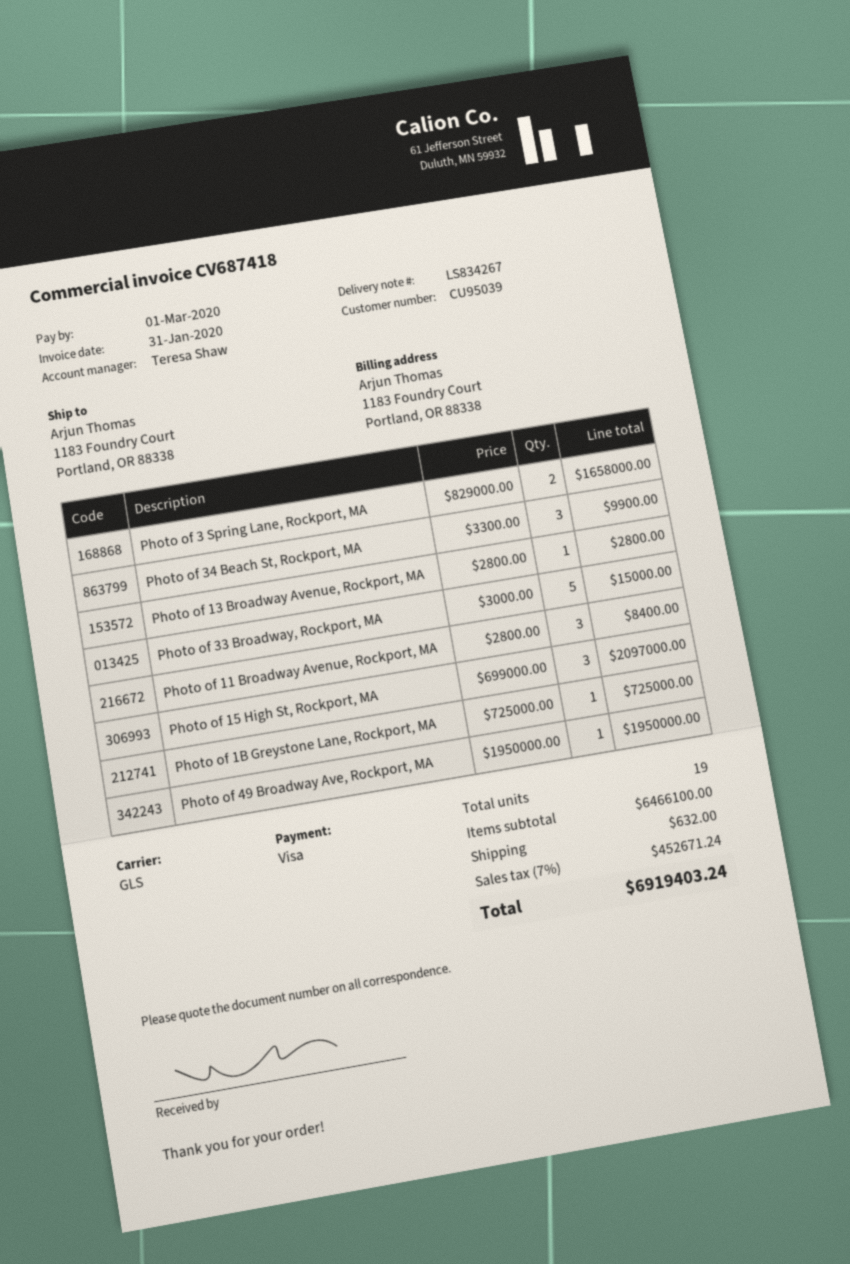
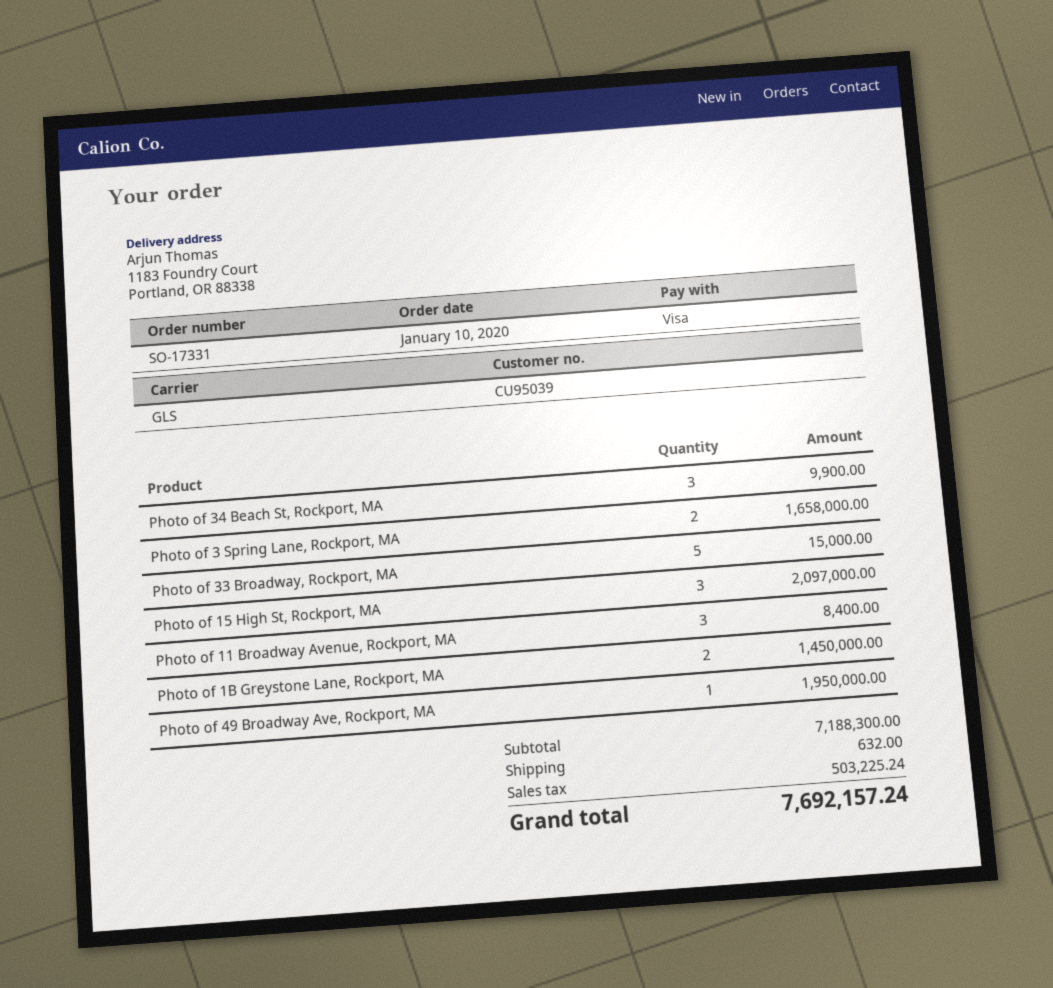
Photo of 13 Broadway Avenue, Rockport, MA: 1 for 2800.00 -> none
Photo of 1B Greystone Lane, Rockport, MA: 1 for 725000.00 -> 2 for 1450000.00
subtotal: 6466100.00 -> 7188300.00
tax: 452671.24 -> 503225.24
total: 6919403.24 -> 7692157.24

